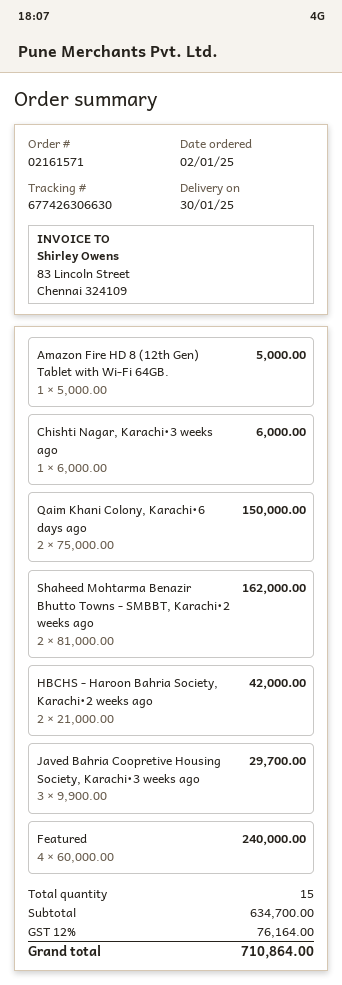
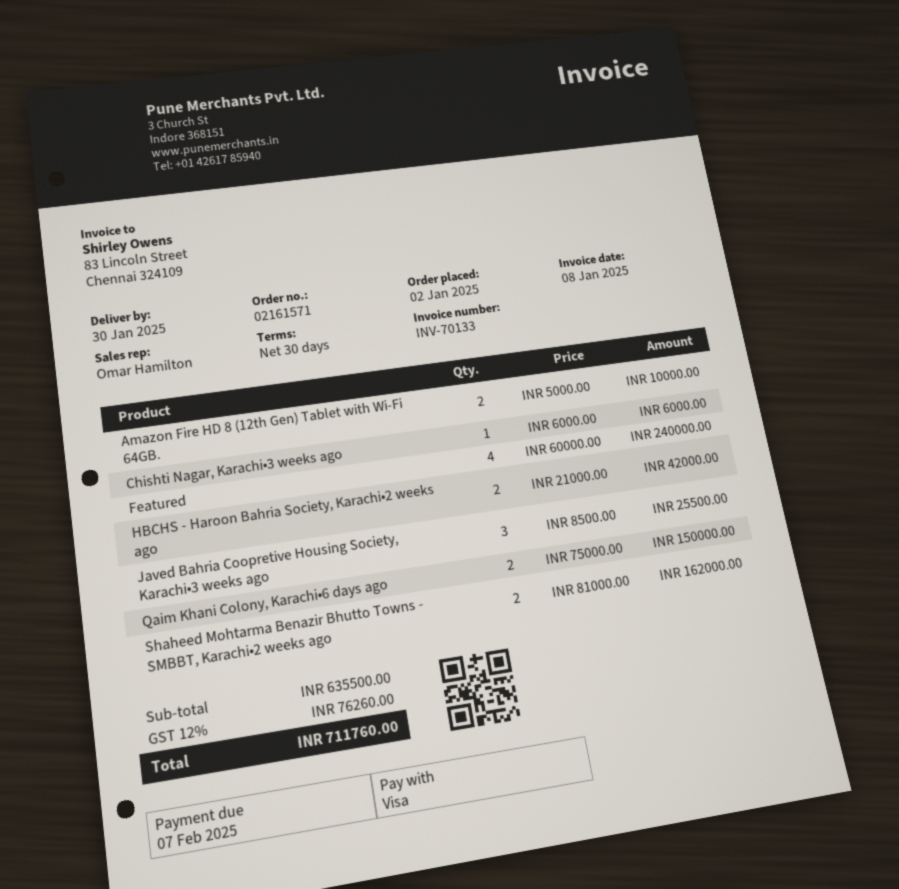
Amazon Fire HD 8 (12th Gen) Tablet with Wi-Fi 64GB.: 1 x 5000.00 = 5000.00 -> 2 x 5000.00 = 10000.00
Javed Bahria Coopretive Housing Society, Karachi•3 weeks ago: 3 x 9900.00 = 29700.00 -> 3 x 8500.00 = 25500.00
subtotal: 634700.00 -> 635500.00
tax: 12% = 76164.00 -> 12% = 76260.00
total: 710864.00 -> 711760.00

